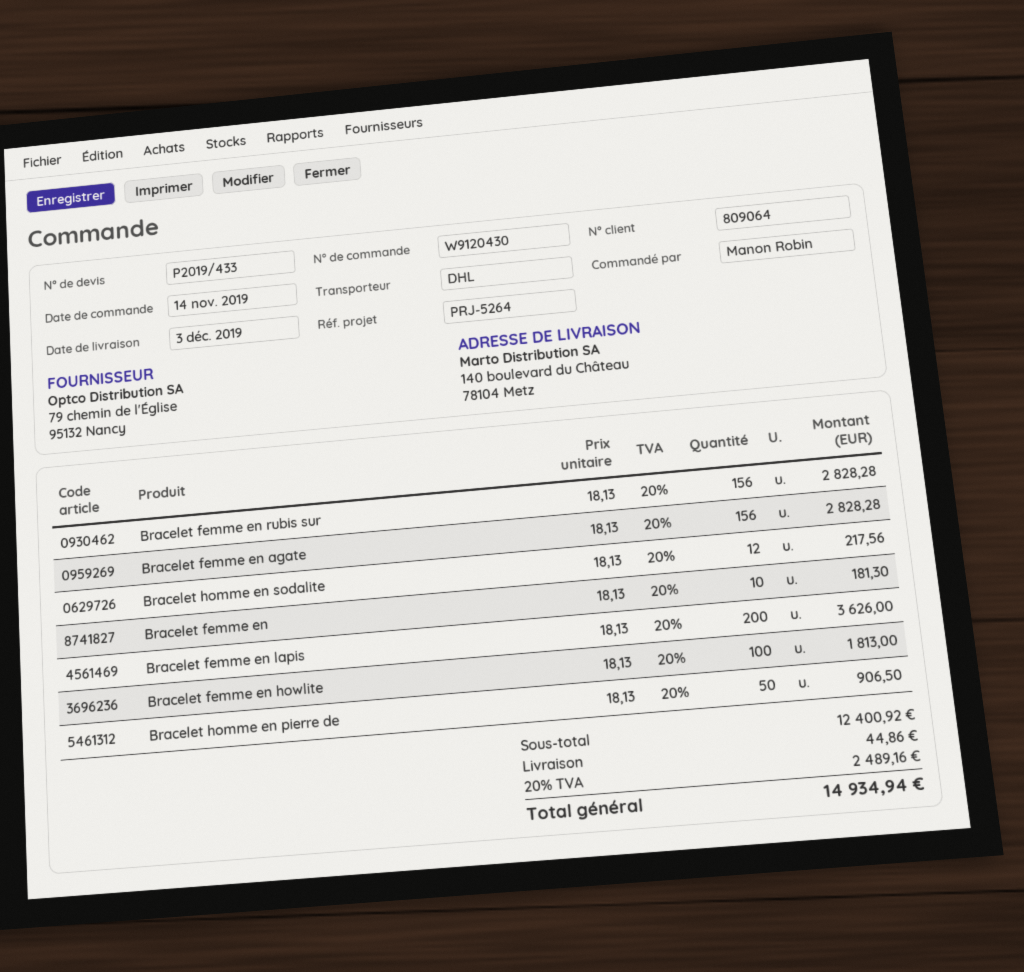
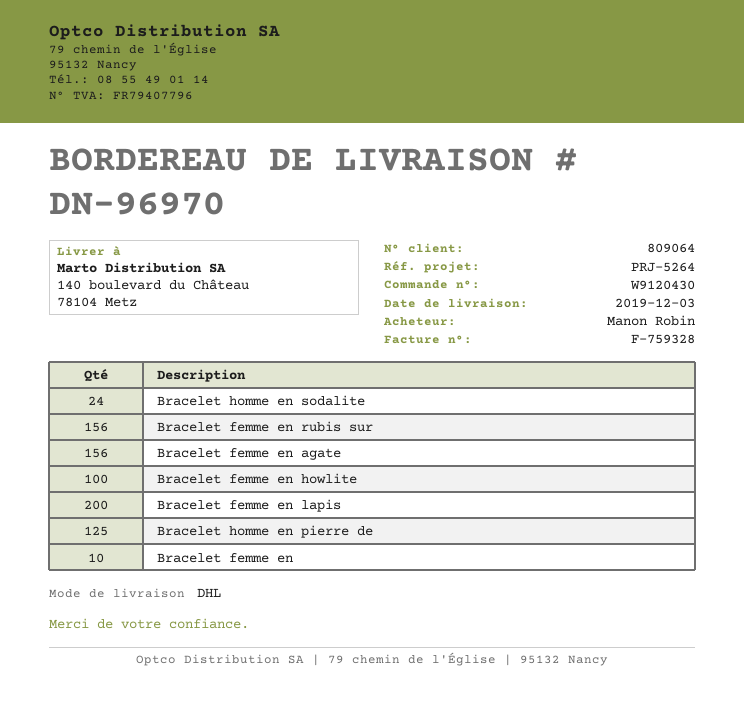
Bracelet homme en sodalite: 12 -> 24
Bracelet homme en pierre de: 50 -> 125

